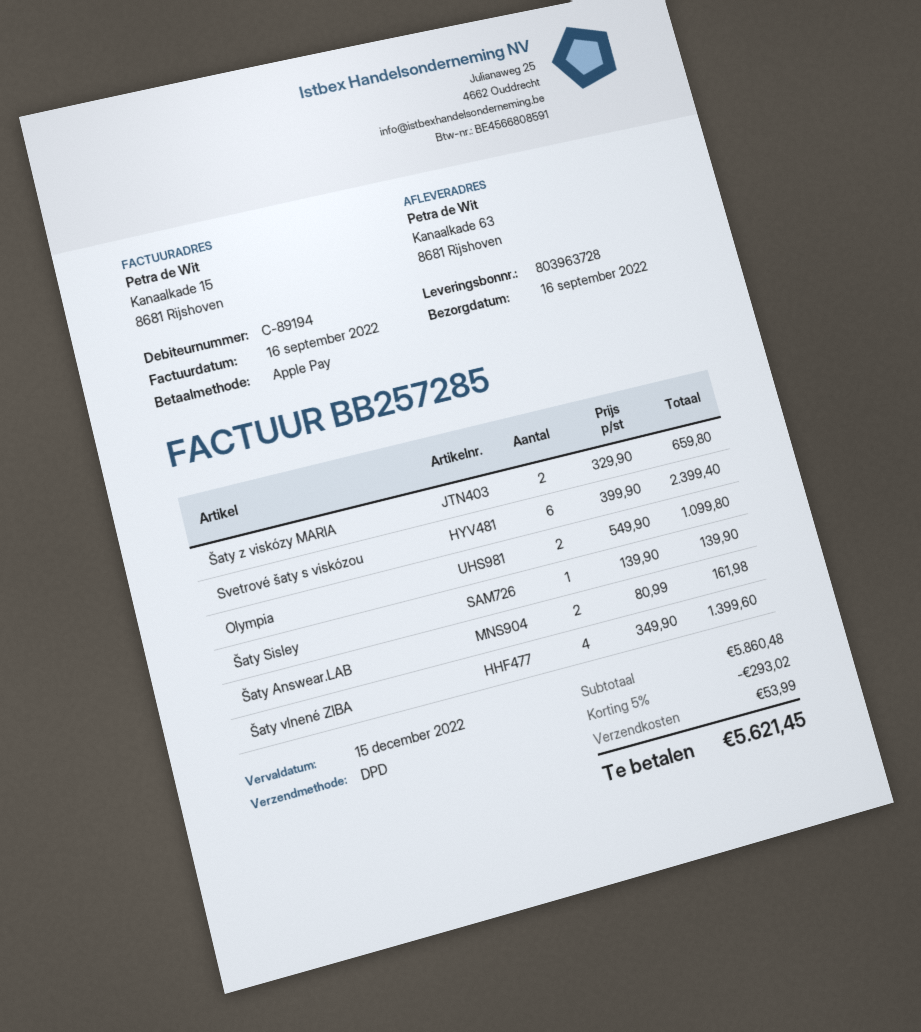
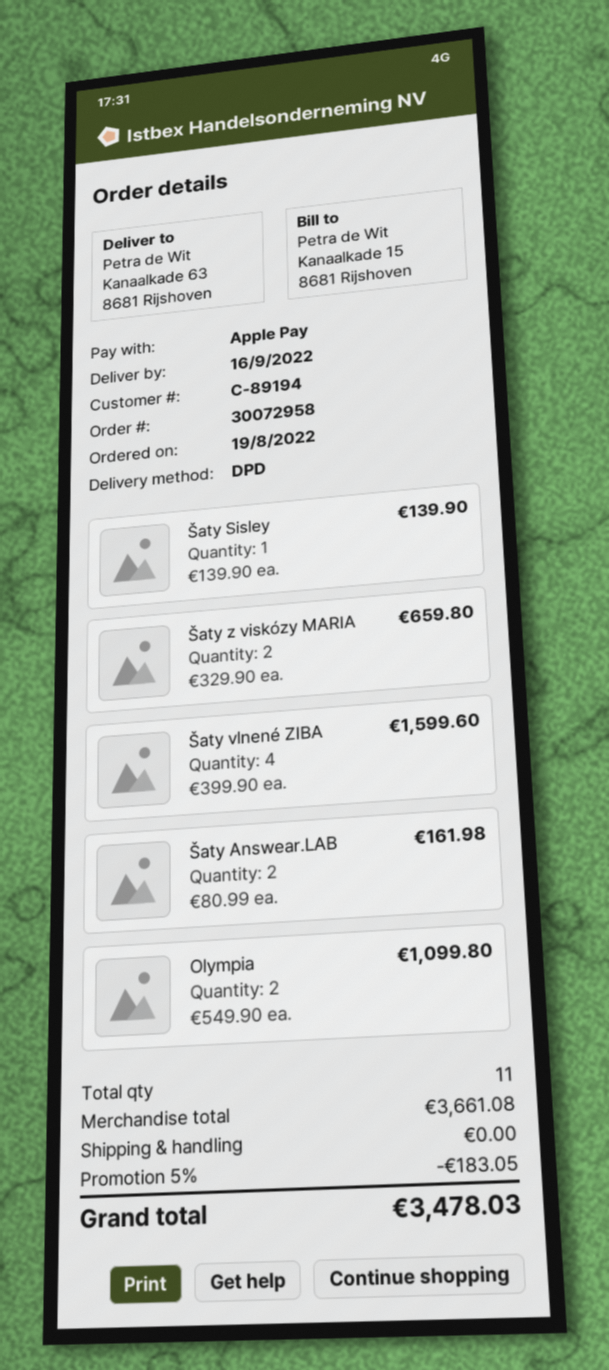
Svetrové šaty s viskózou: 6 x 399.90 = 2399.40 -> none
Šaty vlnené ZIBA: 4 x 349.90 = 1399.60 -> 4 x 399.90 = 1599.60
subtotal: 5860.48 -> 3661.08
discount: 5% = 293.02 -> 5% = 183.05
shipping: 53.99 -> 0.00
total: 5621.45 -> 3478.03

